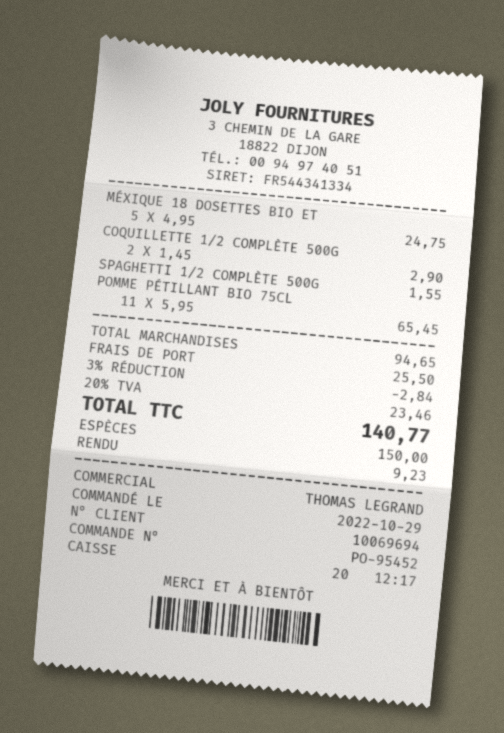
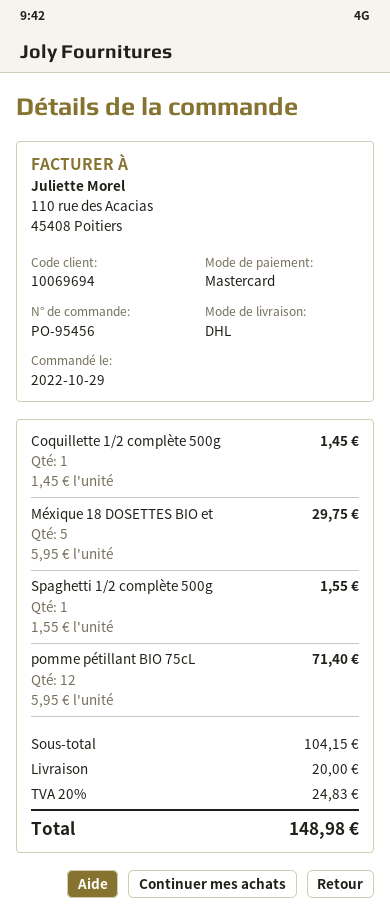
order number: PO-95452 -> PO-95456
payment method: cash -> Mastercard
MÉXIQUE 18 DOSETTES BIO ET: 5 x 4.95 = 24.75 -> 5 x 5.95 = 29.75
COQUILLETTE 1/2 COMPLÈTE 500G: 2 x 1.45 = 2.90 -> 1 x 1.45 = 1.45
POMME PÉTILLANT BIO 75CL: 11 x 5.95 = 65.45 -> 12 x 5.95 = 71.40
subtotal: 94.65 -> 104.15
discount: 3% = 2.84 -> none
shipping: 25.50 -> 20.00
tax: 20% = 23.46 -> 20% = 24.83
total: 140.77 -> 148.98

